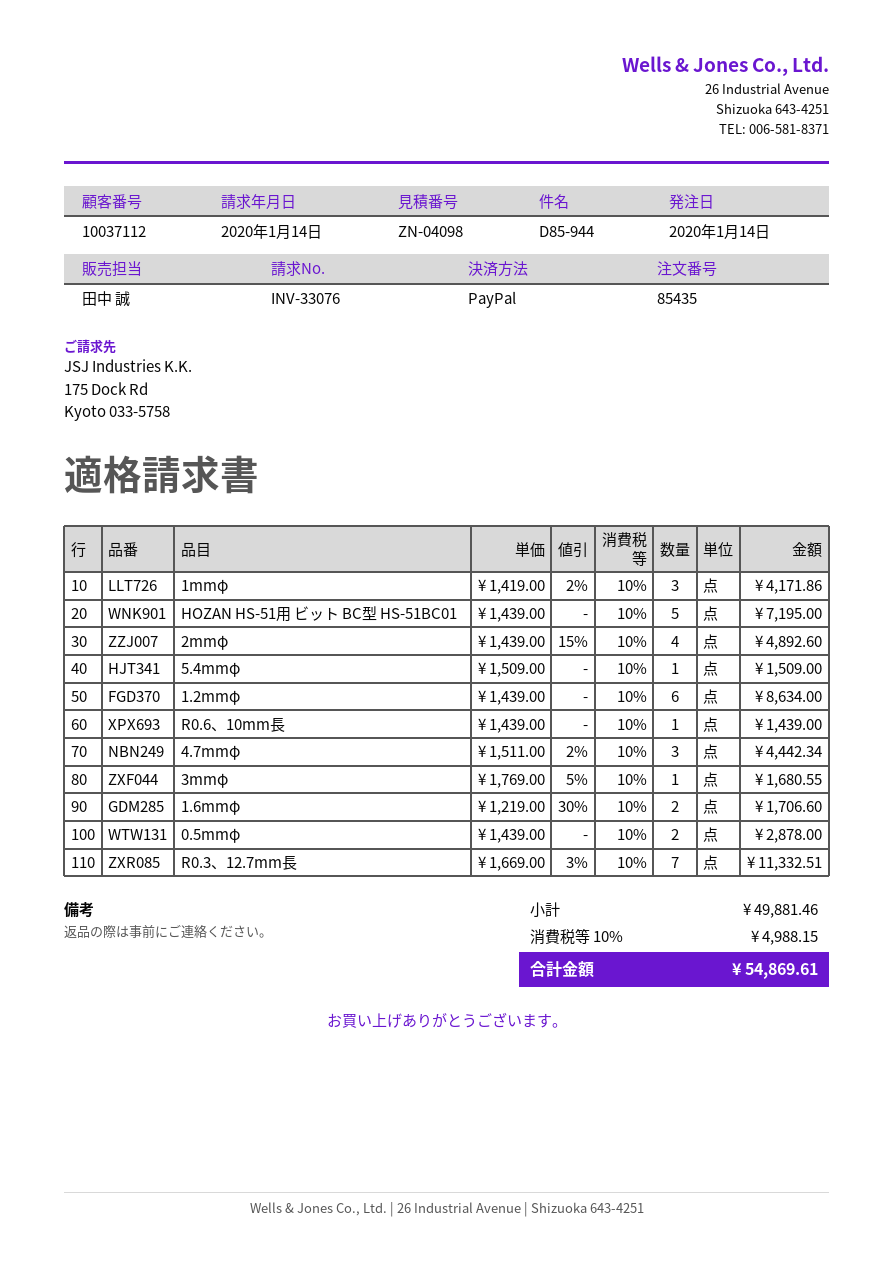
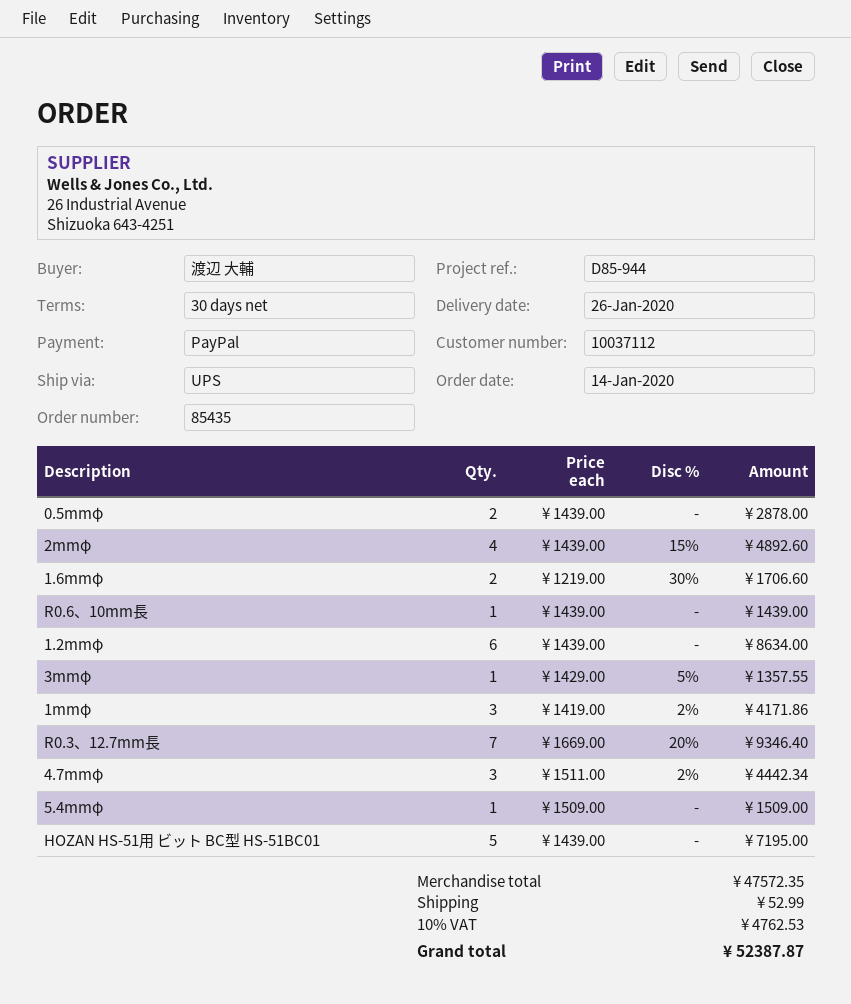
3mmφ: 1 x 1769.00 - 5% = 1680.55 -> 1 x 1429.00 - 5% = 1357.55
R0.3、12.7mm長: 7 x 1669.00 - 3% = 11332.51 -> 7 x 1669.00 - 20% = 9346.40
subtotal: 49881.46 -> 47572.35
shipping: none -> 52.99
tax: 10% = 4988.15 -> 10% = 4762.53
total: 54869.61 -> 52387.87

